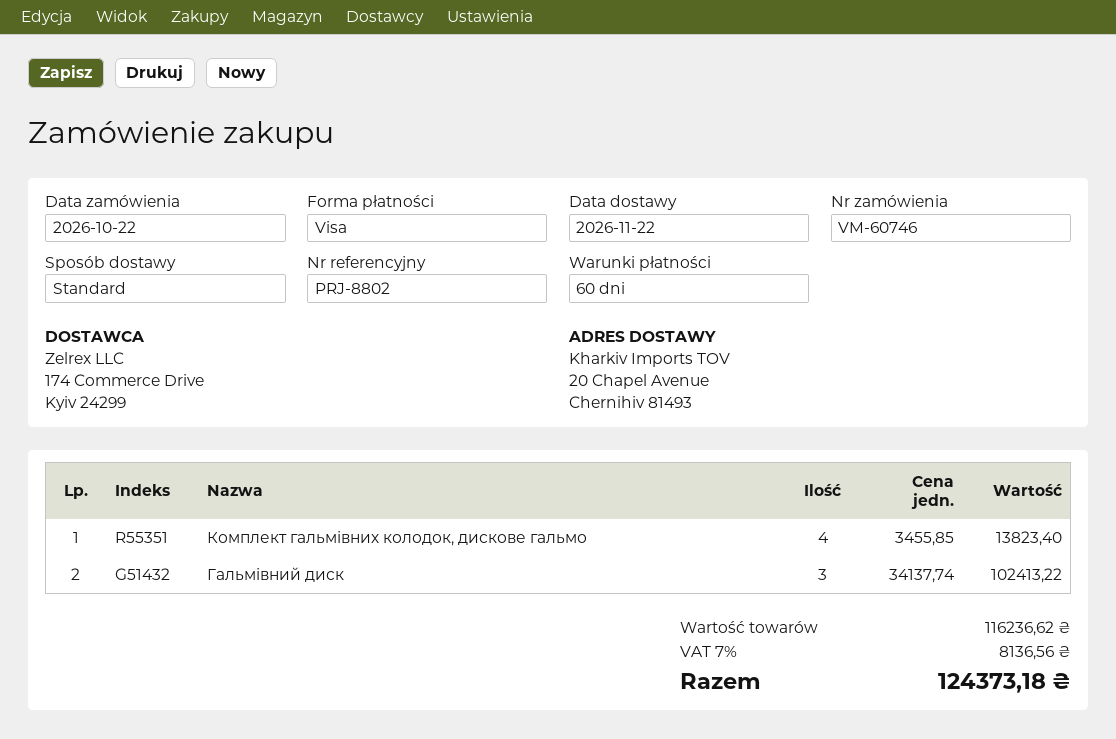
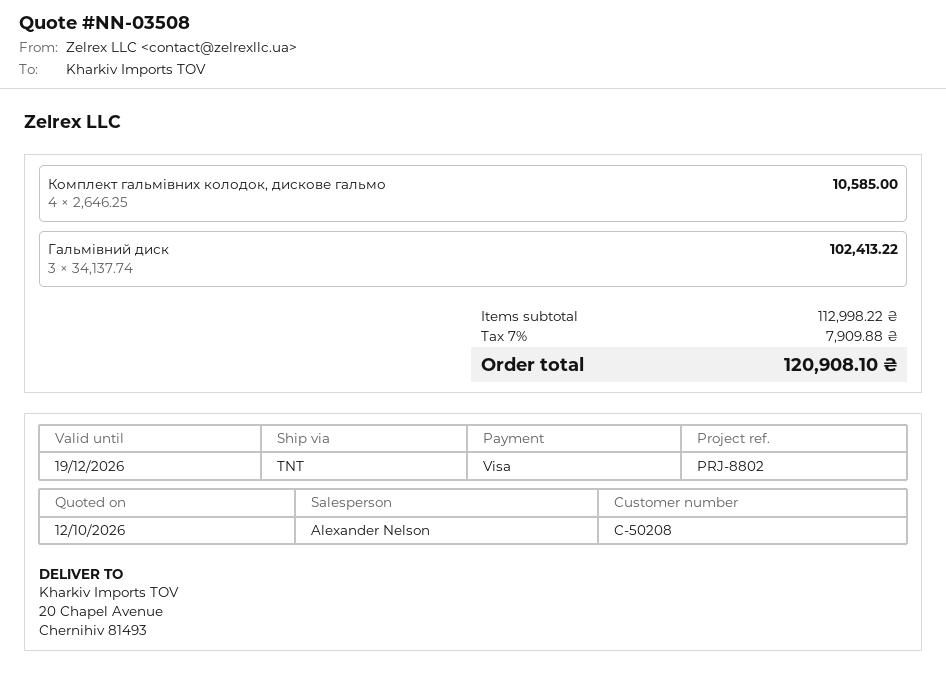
shipping method: standard -> TNT
Комплект гальмівних колодок, дискове гальмо: 4 x 3455.85 = 13823.40 -> 4 x 2646.25 = 10585.00
subtotal: 116236.62 -> 112998.22
tax: 7% = 8136.56 -> 7% = 7909.88
total: 124373.18 -> 120908.10

